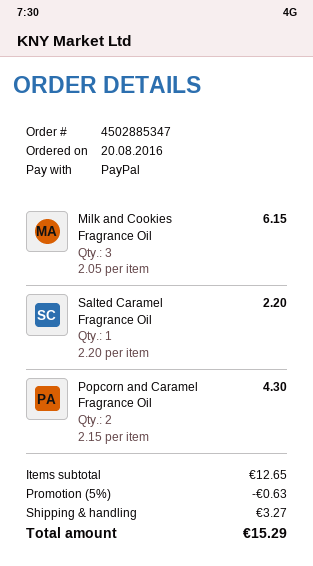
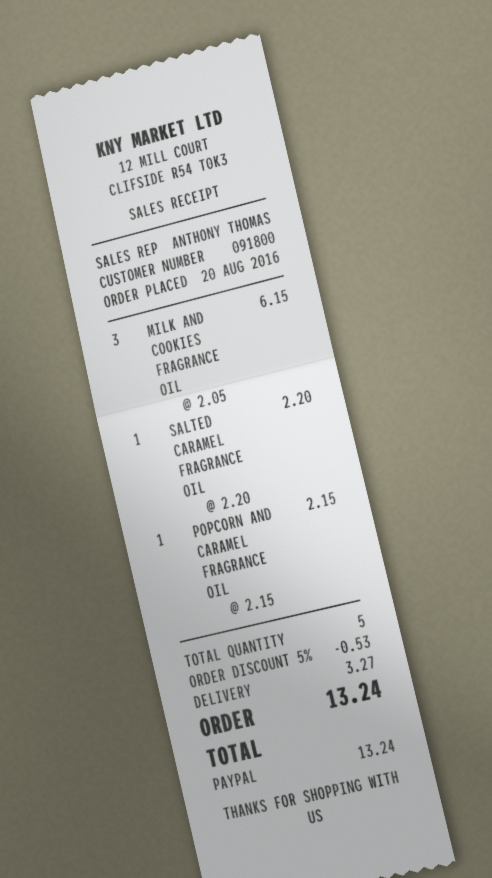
Popcorn and Caramel Fragrance Oil: 2 x 2.15 = 4.30 -> 1 x 2.15 = 2.15
discount: 5% = 0.63 -> 5% = 0.53
total: 15.29 -> 13.24

